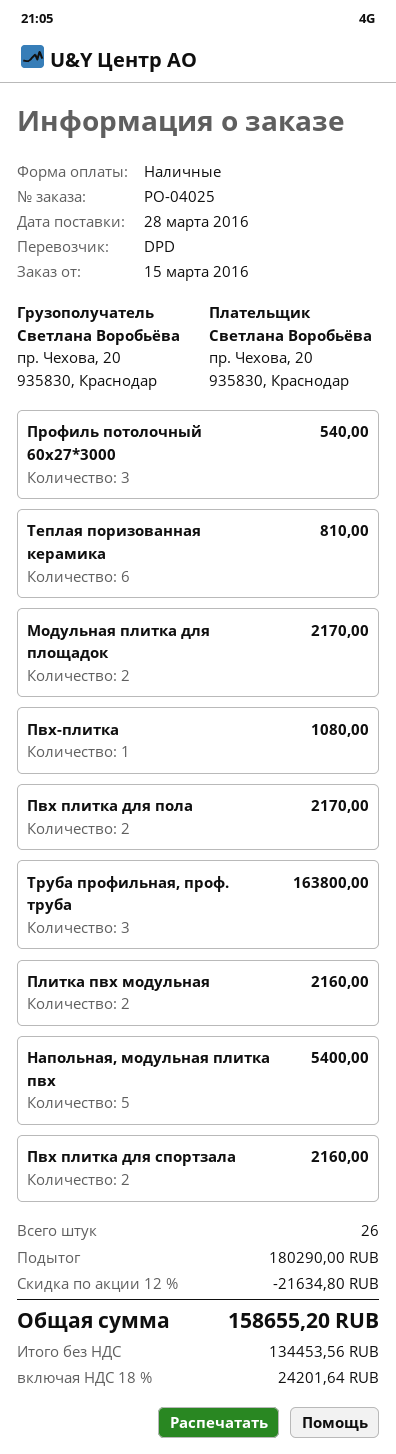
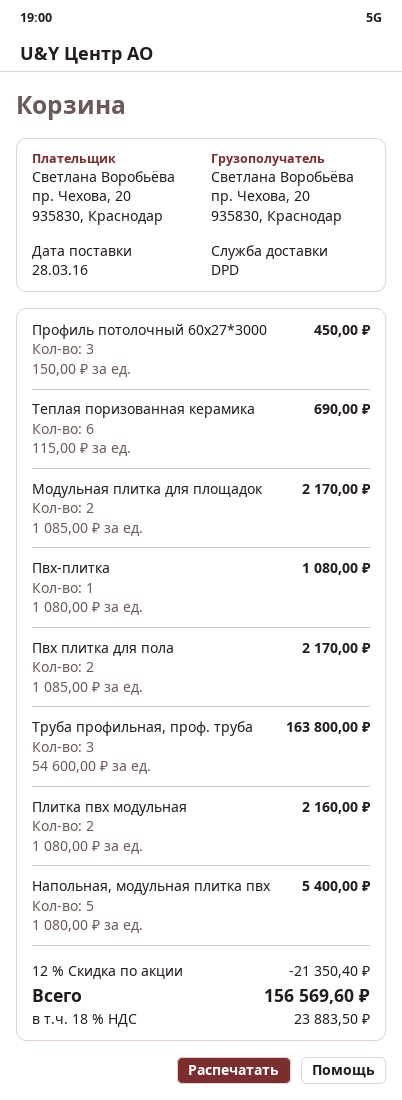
Профиль потолочный 60х27*3000: 3 for 540.00 -> 3 for 450.00
Теплая поризованная керамика: 6 for 810.00 -> 6 for 690.00
Пвх плитка для спортзала: 2 for 2160.00 -> none
discount: 12% = 21634.80 -> 12% = 21350.40
tax: 18% = 24201.64 -> 18% = 23883.50
total: 158655.20 -> 156569.60

